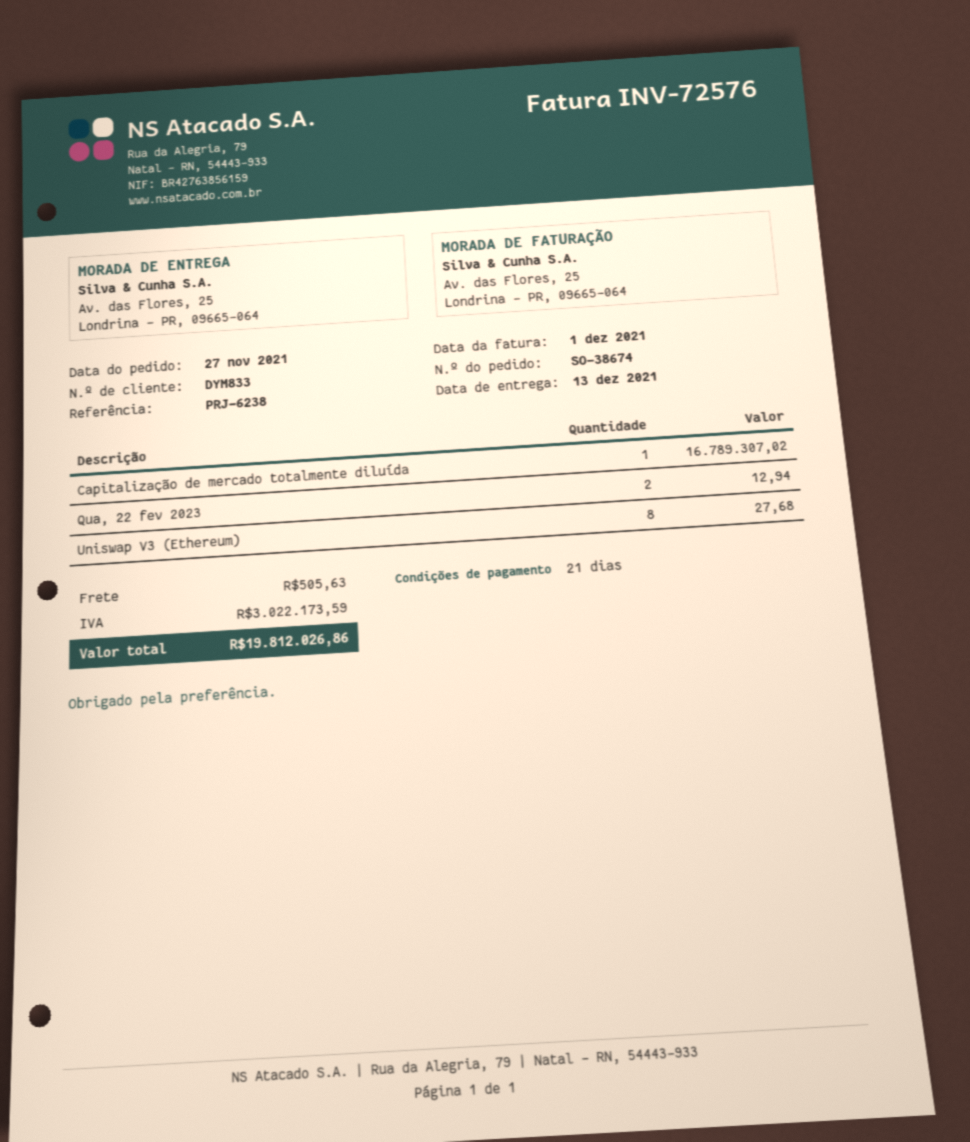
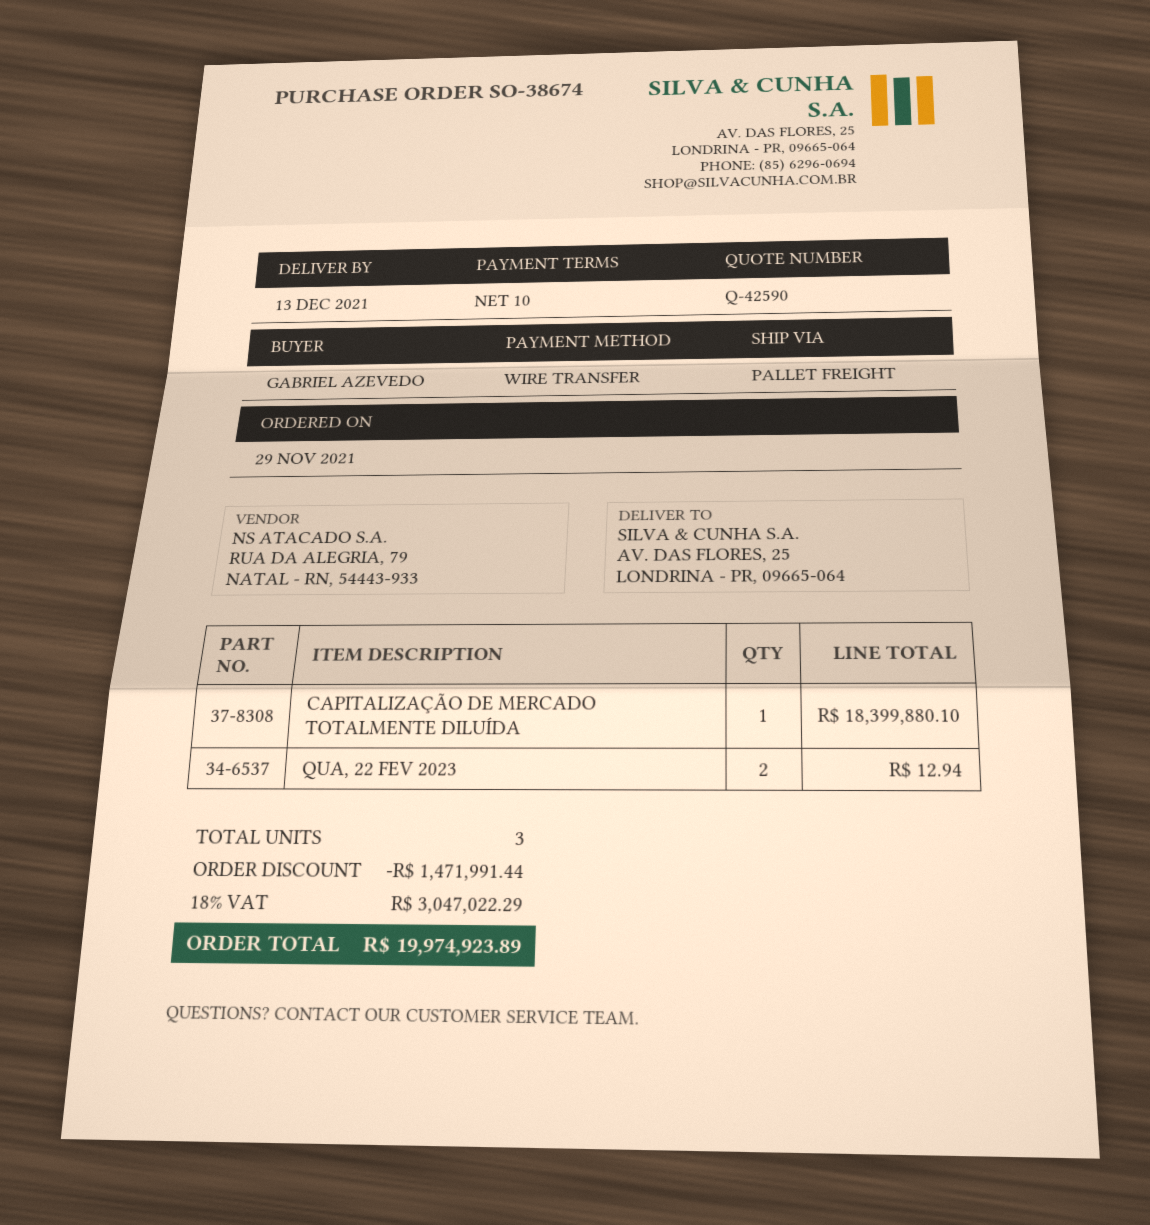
order date: 2021-11-27 -> 2021-11-29
payment terms: 21 days -> 10 days
Capitalização de mercado totalmente diluída: 1 for 16789307.02 -> 1 for 18399880.10
Uniswap V3 (Ethereum): 8 for 27.68 -> none
discount: none -> 1471991.44
shipping: 505.63 -> none
tax: 3022173.59 -> 3047022.29
total: 19812026.86 -> 19974923.89

